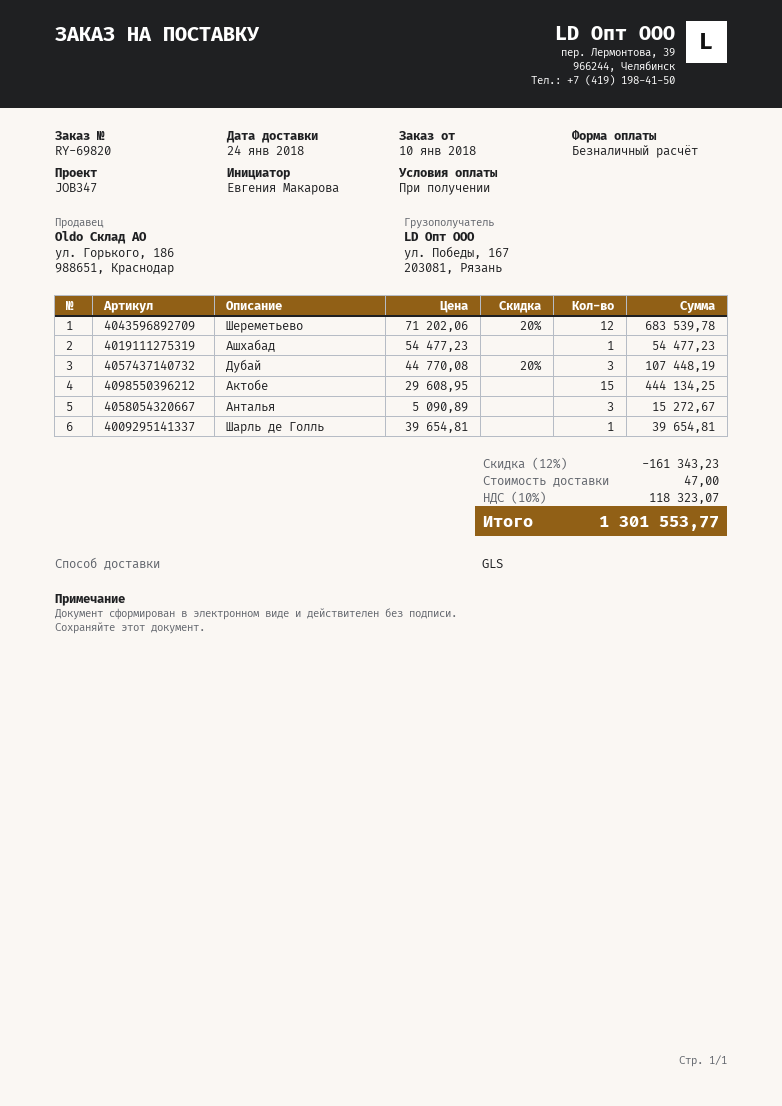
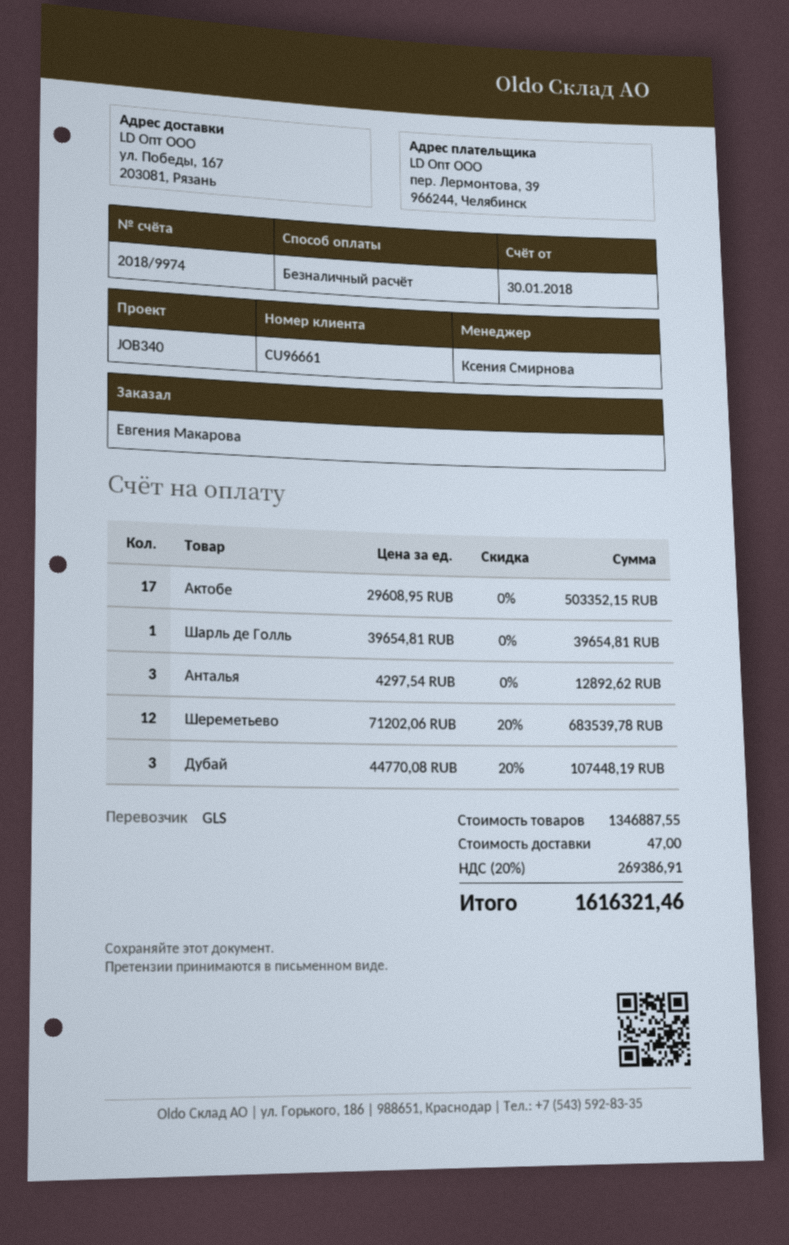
reference: JOB347 -> JOB340
Ашхабад: 1 x 54477.23 = 54477.23 -> none
Актобе: 15 x 29608.95 = 444134.25 -> 17 x 29608.95 = 503352.15
Анталья: 3 x 5090.89 = 15272.67 -> 3 x 4297.54 = 12892.62
discount: 12% = 161343.23 -> none
tax: 10% = 118323.07 -> 20% = 269386.91
total: 1301553.77 -> 1616321.46

